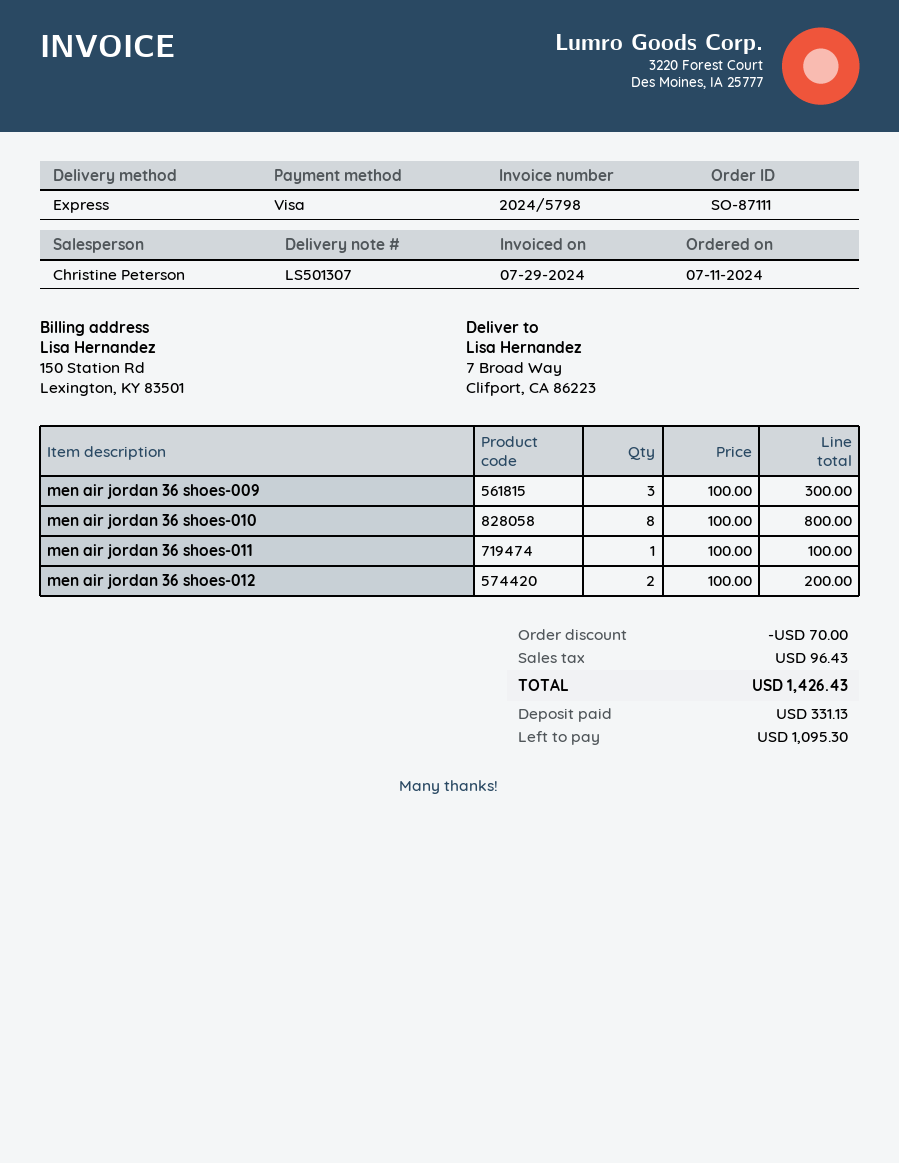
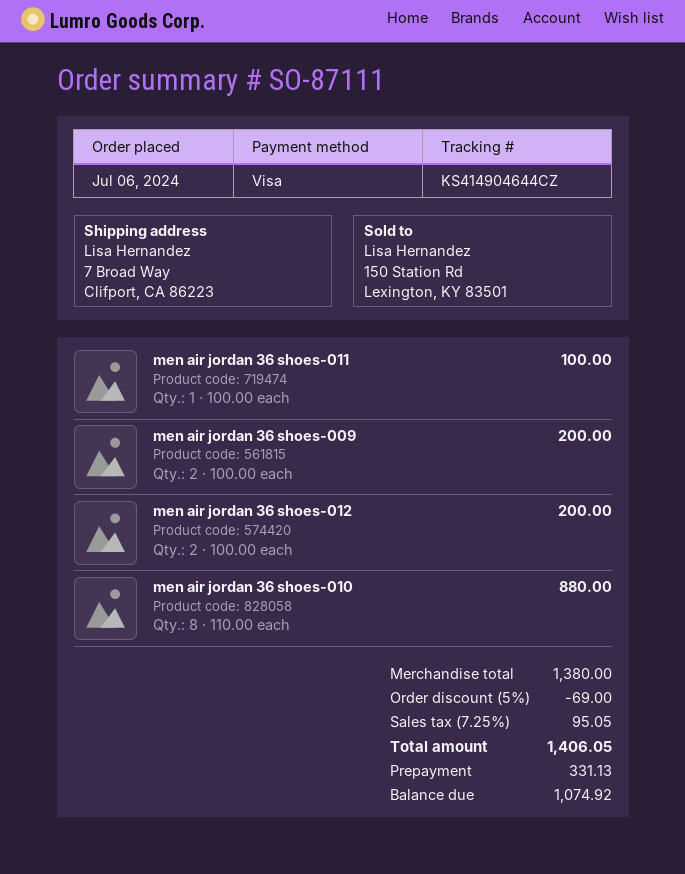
order date: 2024-07-11 -> 2024-07-06
men air jordan 36 shoes-009: 3 x 100.00 = 300.00 -> 2 x 100.00 = 200.00
men air jordan 36 shoes-010: 8 x 100.00 = 800.00 -> 8 x 110.00 = 880.00
discount: 70.00 -> 69.00
tax: 96.43 -> 95.05
total: 1426.43 -> 1406.05
balance: 1095.30 -> 1074.92

